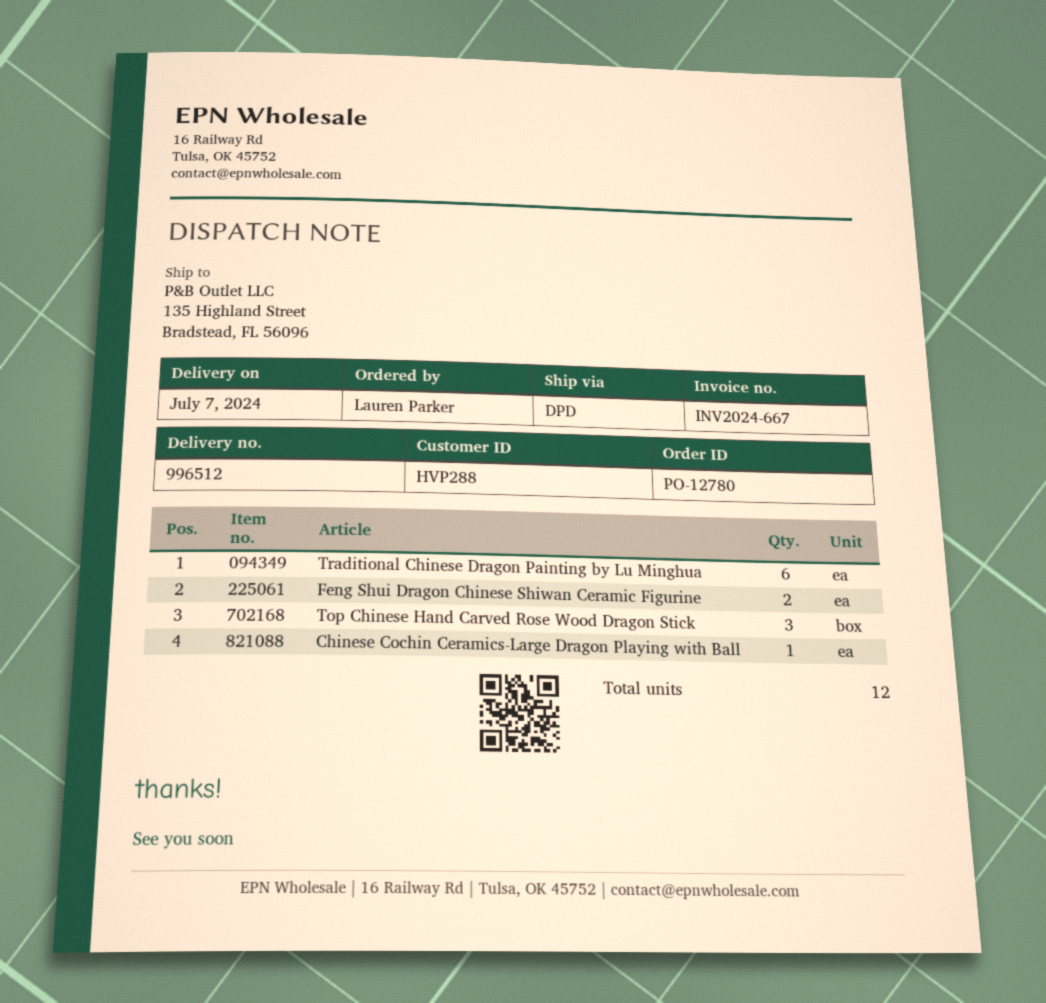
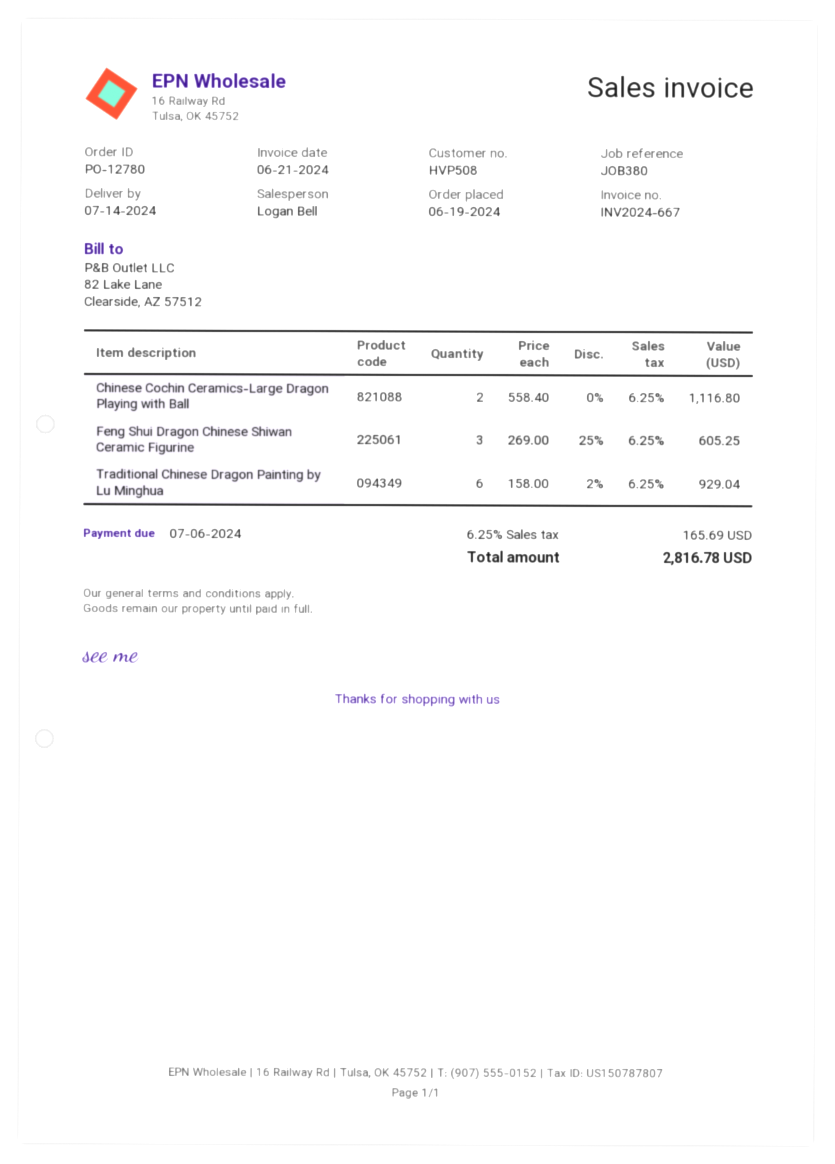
delivery date: 2024-07-07 -> 2024-07-14
customer number: HVP288 -> HVP508
Feng Shui Dragon Chinese Shiwan Ceramic Figurine: 2 -> 3
Top Chinese Hand Carved Rose Wood Dragon Stick: 3 -> none
Chinese Cochin Ceramics-Large Dragon Playing with Ball: 1 -> 2

